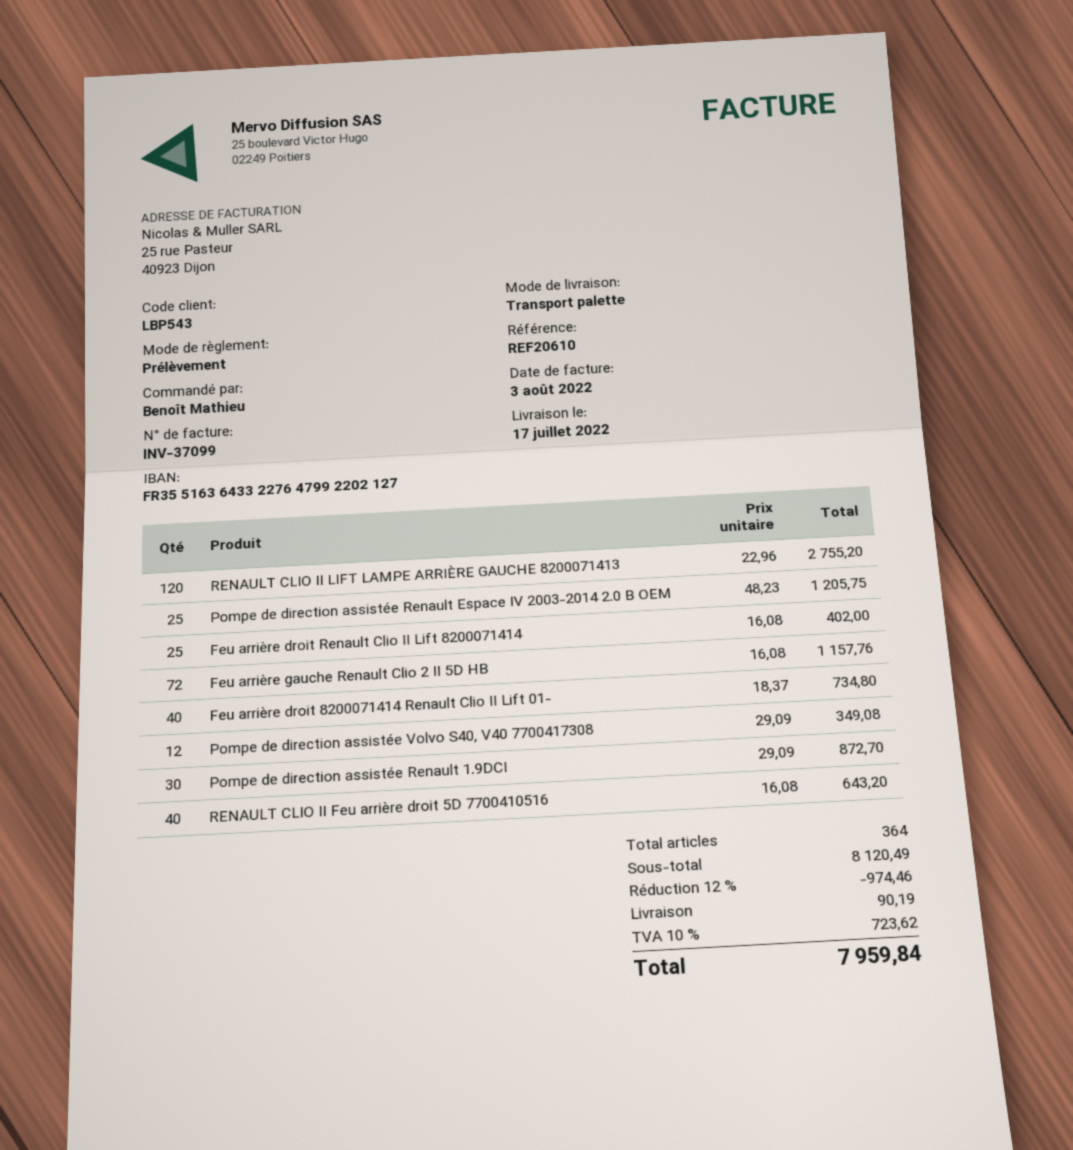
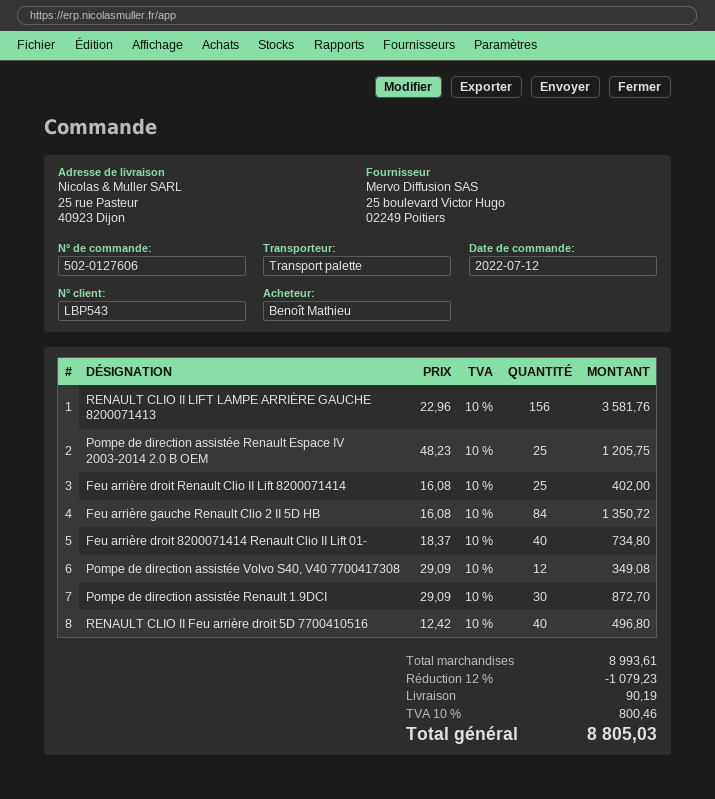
RENAULT CLIO II LIFT LAMPE ARRIÈRE GAUCHE 8200071413: 120 x 22.96 = 2755.20 -> 156 x 22.96 = 3581.76
Feu arrière gauche Renault Clio 2 II 5D HB: 72 x 16.08 = 1157.76 -> 84 x 16.08 = 1350.72
RENAULT CLIO II Feu arrière droit 5D 7700410516: 40 x 16.08 = 643.20 -> 40 x 12.42 = 496.80
subtotal: 8120.49 -> 8993.61
discount: 12% = 974.46 -> 12% = 1079.23
tax: 10% = 723.62 -> 10% = 800.46
total: 7959.84 -> 8805.03

